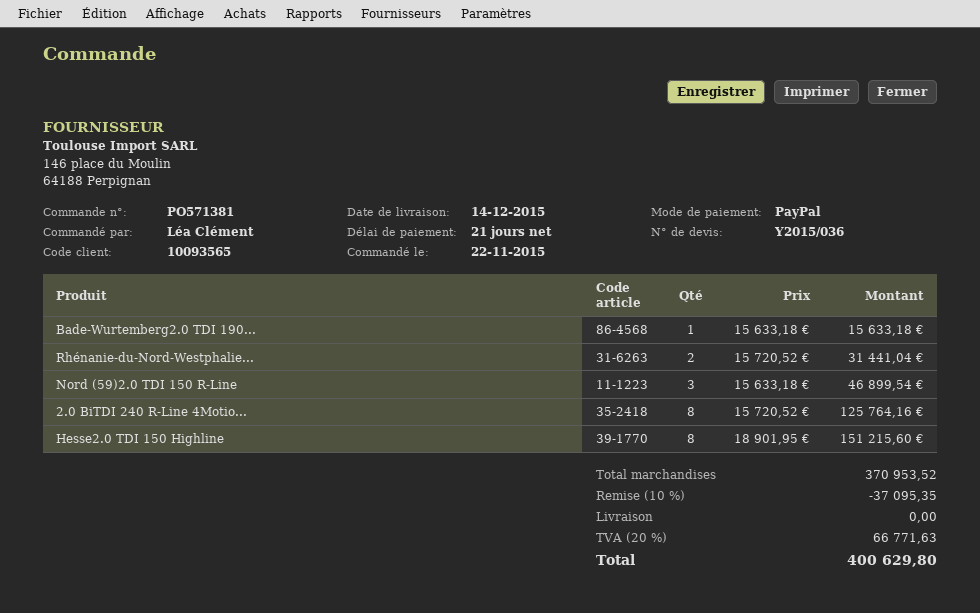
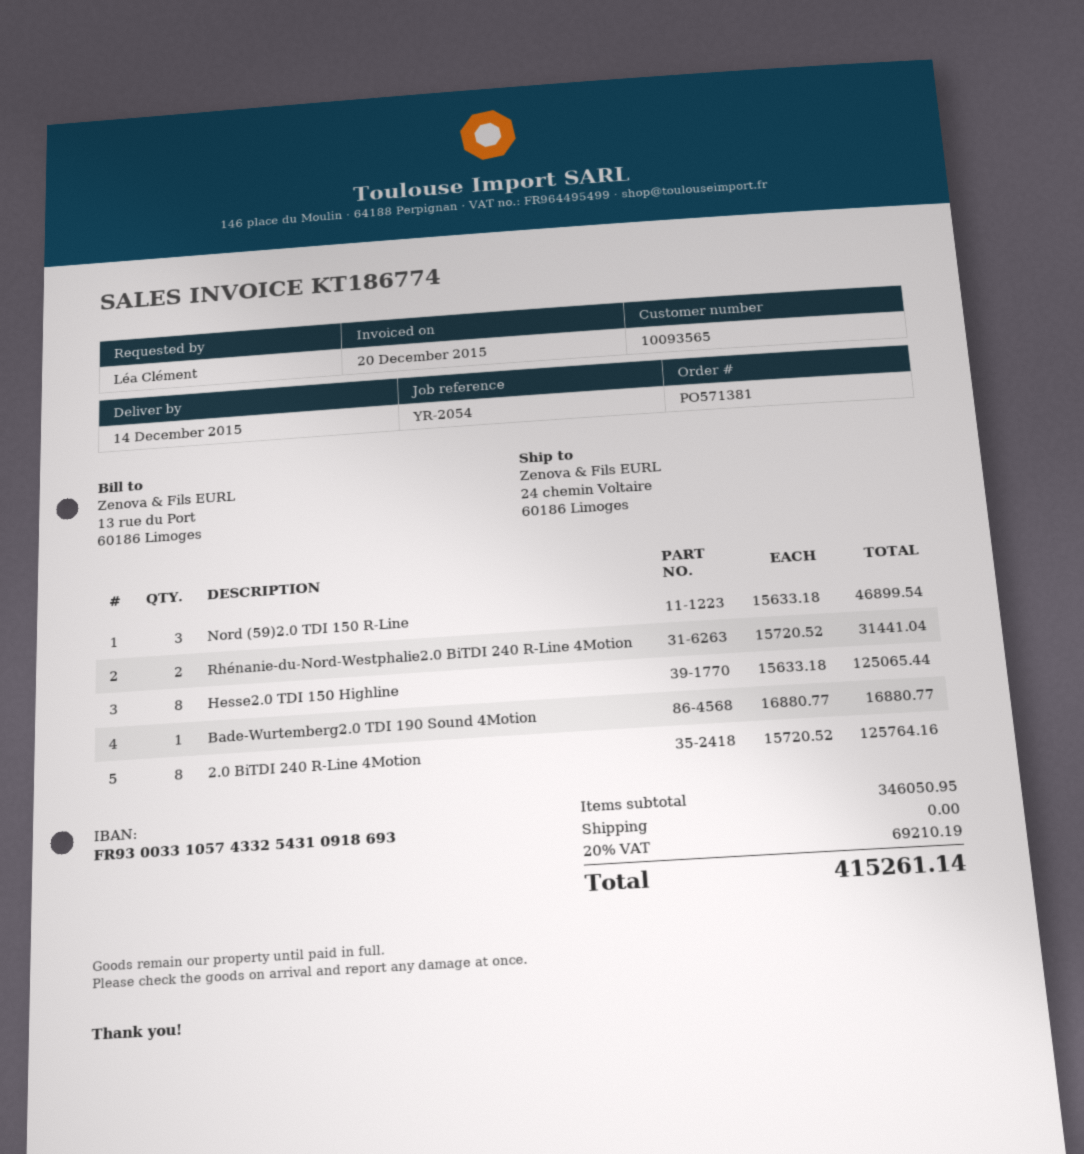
Bade-Wurtemberg2.0 TDI 190...: 1 x 15633.18 = 15633.18 -> 1 x 16880.77 = 16880.77
Hesse2.0 TDI 150 Highline: 8 x 18901.95 = 151215.60 -> 8 x 15633.18 = 125065.44
subtotal: 370953.52 -> 346050.95
discount: 10% = 37095.35 -> none
tax: 20% = 66771.63 -> 20% = 69210.19
total: 400629.80 -> 415261.14

